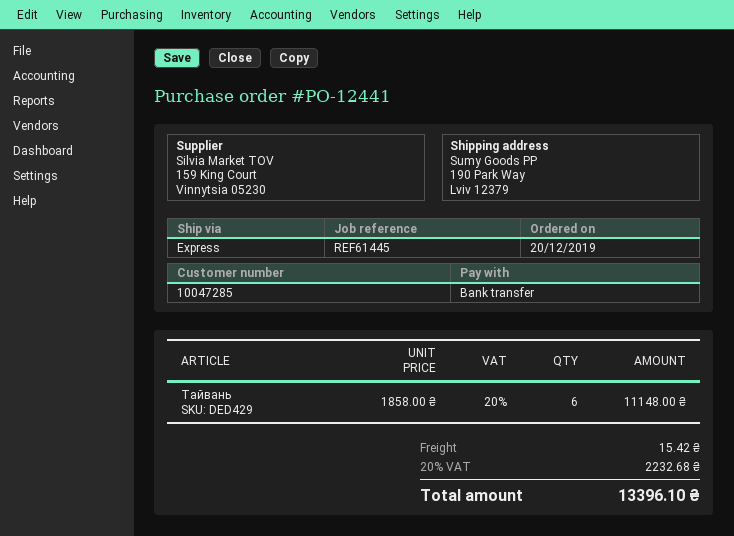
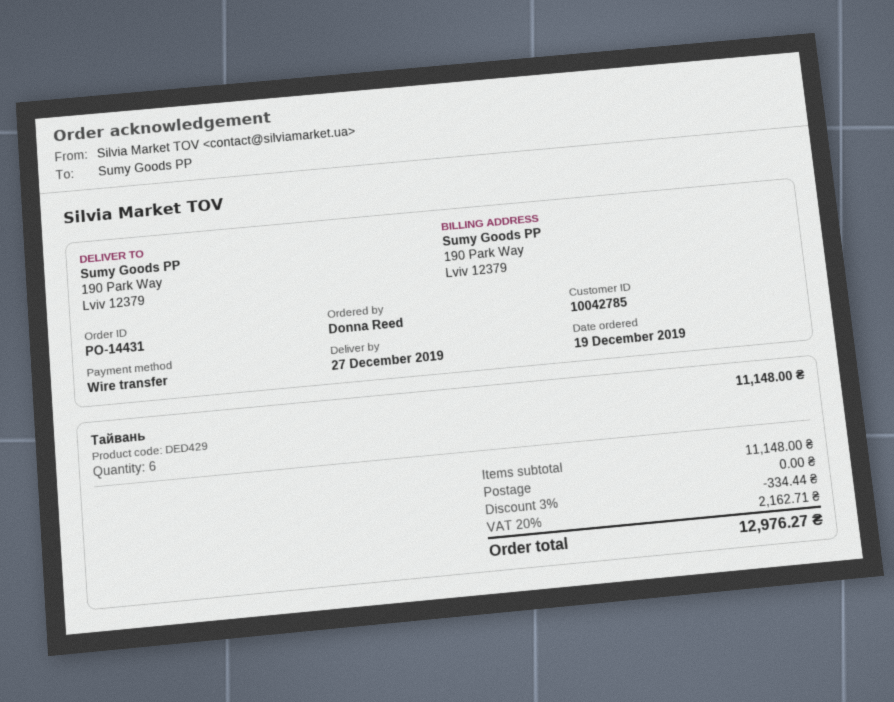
order number: PO-12441 -> PO-14431
order date: 2019-12-20 -> 2019-12-19
customer number: 10047285 -> 10042785
discount: none -> 3% = 334.44
shipping: 15.42 -> 0.00
tax: 20% = 2232.68 -> 20% = 2162.71
total: 13396.10 -> 12976.27

